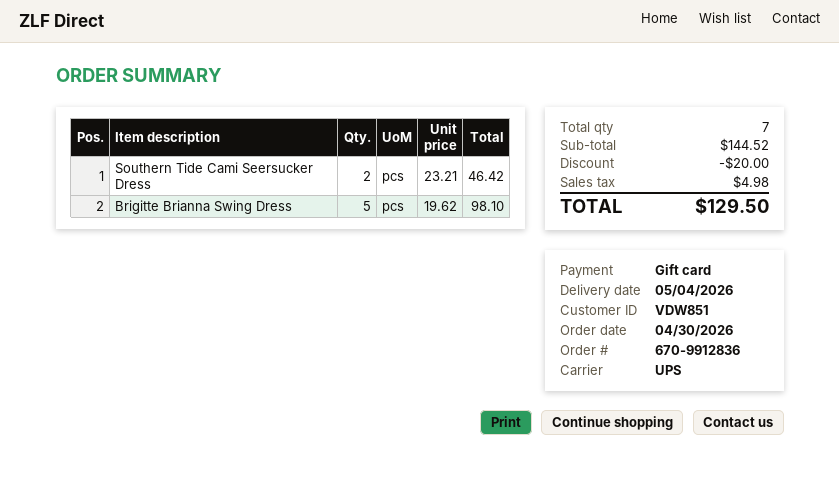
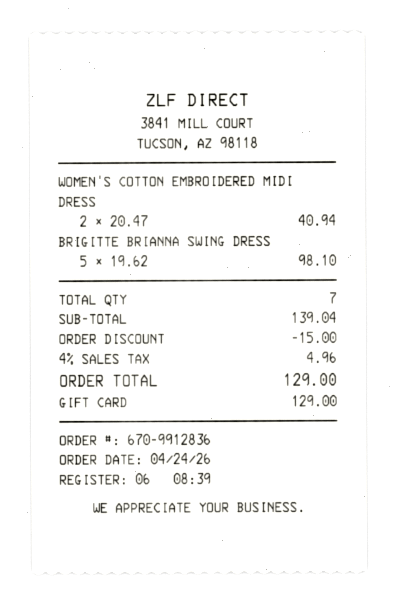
order date: 2026-04-30 -> 2026-04-24
Southern Tide Cami Seersucker Dress: 2 x 23.21 = 46.42 -> none
WOMEN'S COTTON EMBROIDERED MIDI DRESS: none -> 2 x 20.47 = 40.94
subtotal: 144.52 -> 139.04
discount: 20.00 -> 15.00
tax: 4.98 -> 4.96
total: 129.50 -> 129.00

